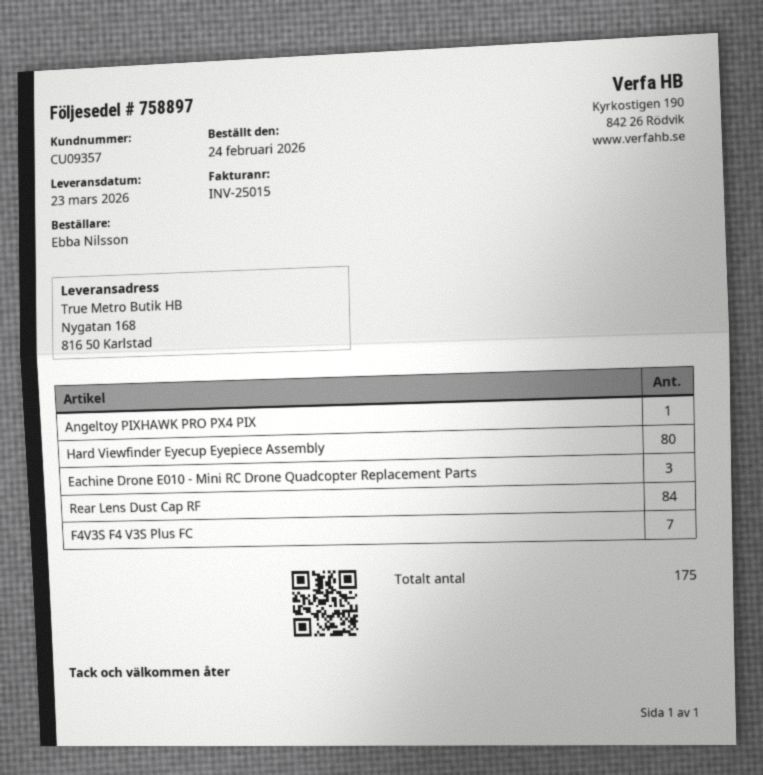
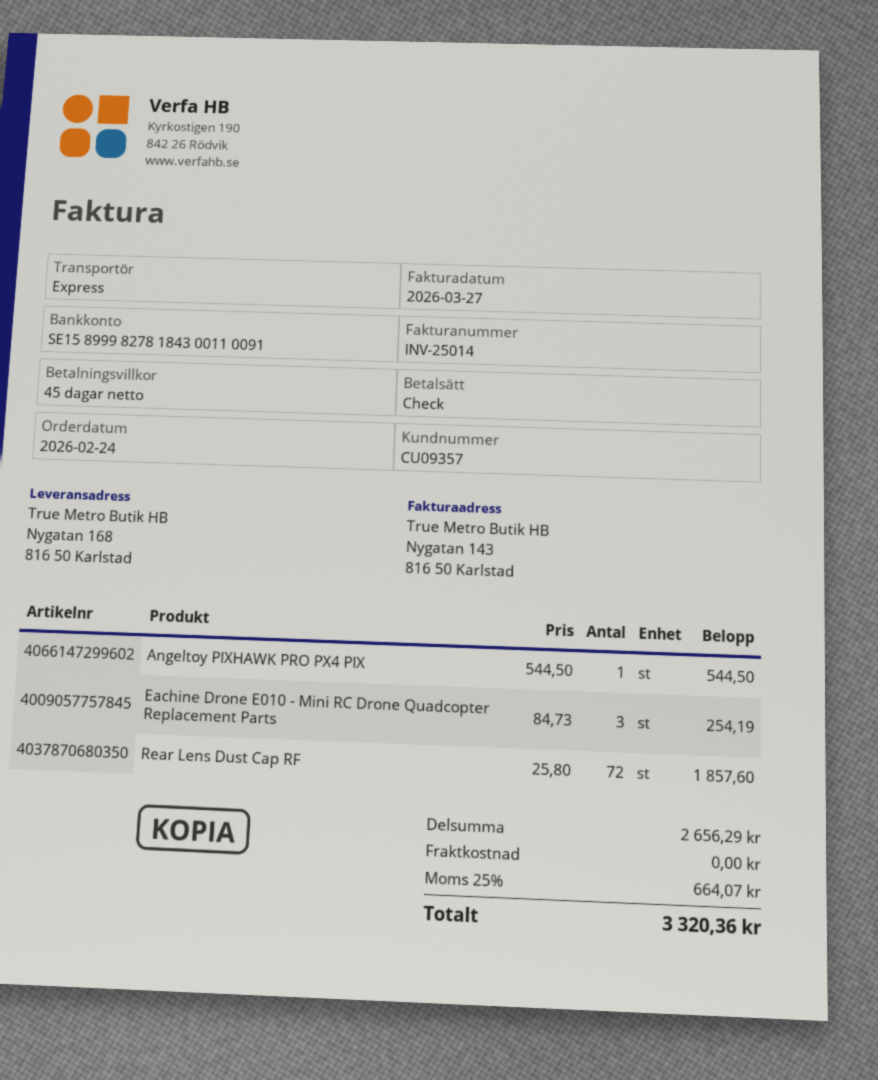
invoice number: INV-25015 -> INV-25014
Hard Viewfinder Eyecup Eyepiece Assembly: 80 -> none
Rear Lens Dust Cap RF: 84 -> 72
F4V3S F4 V3S Plus FC: 7 -> none

